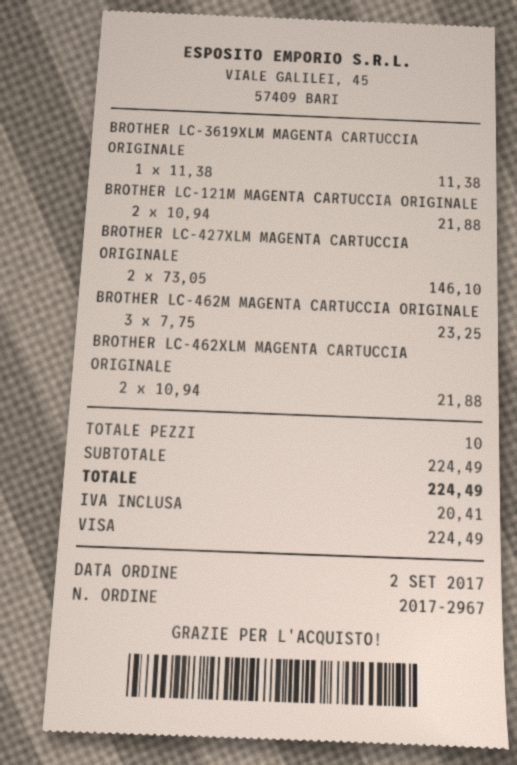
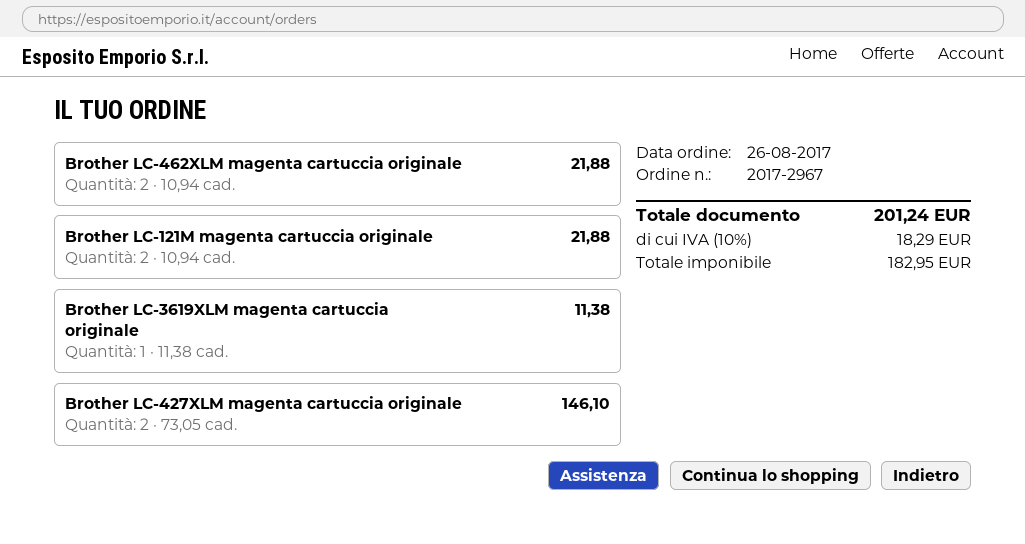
order date: 2017-09-02 -> 2017-08-26
BROTHER LC-462M MAGENTA CARTUCCIA ORIGINALE: 3 x 7.75 = 23.25 -> none
tax: 20.41 -> 18.29
total: 224.49 -> 201.24

